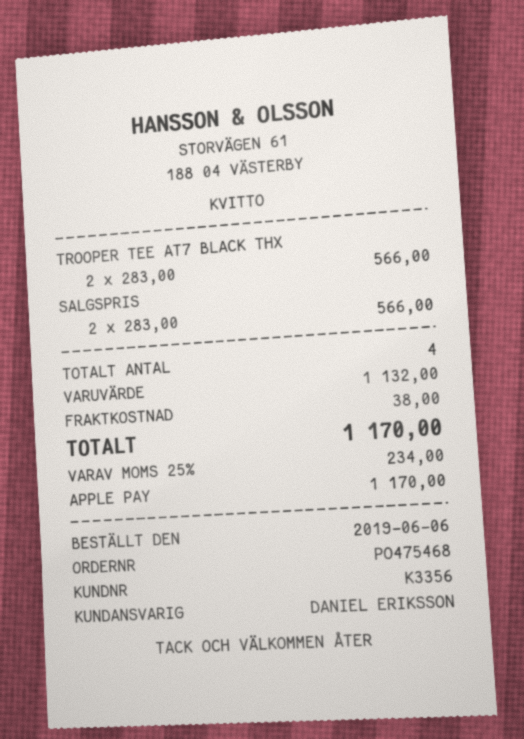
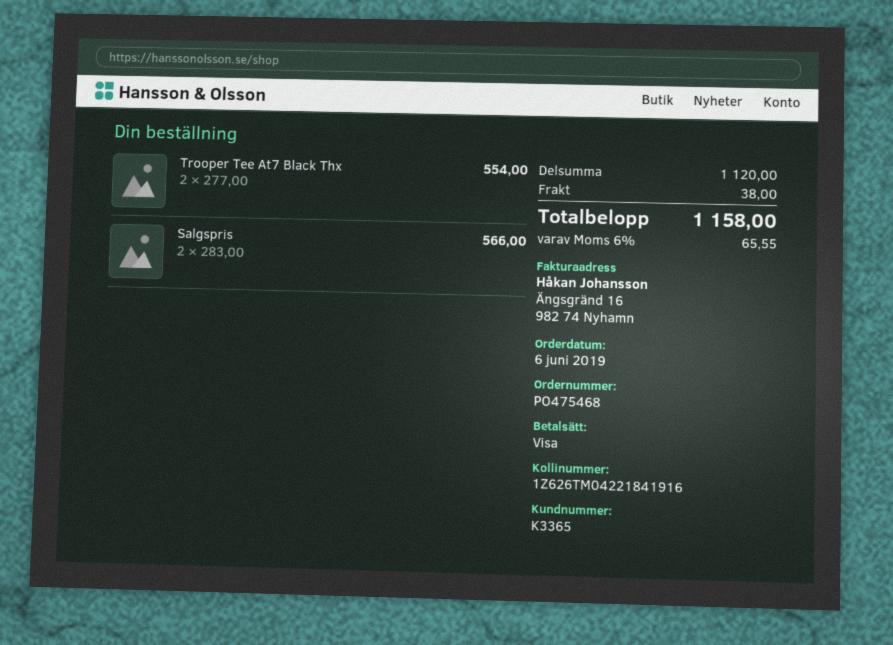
customer number: K3356 -> K3365
payment method: Apple Pay -> Visa
TROOPER TEE AT7 BLACK THX: 2 x 283.00 = 566.00 -> 2 x 277.00 = 554.00
subtotal: 1132.00 -> 1120.00
tax: 25% = 234.00 -> 6% = 65.55
total: 1170.00 -> 1158.00

